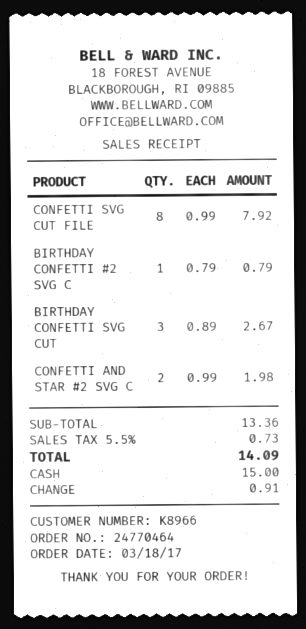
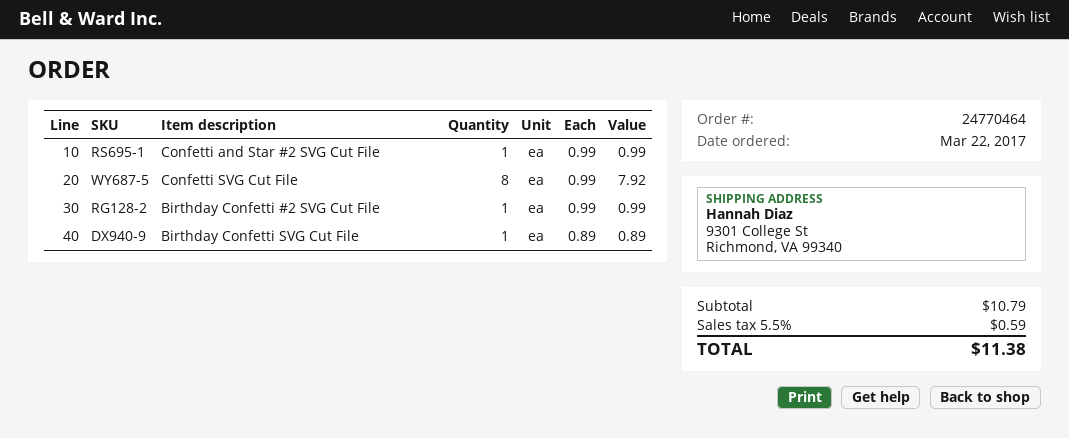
order date: 2017-03-18 -> 2017-03-22
BIRTHDAY CONFETTI #2 SVG C: 1 x 0.79 = 0.79 -> 1 x 0.99 = 0.99
BIRTHDAY CONFETTI SVG CUT: 3 x 0.89 = 2.67 -> 1 x 0.89 = 0.89
CONFETTI AND STAR #2 SVG C: 2 x 0.99 = 1.98 -> 1 x 0.99 = 0.99
subtotal: 13.36 -> 10.79
tax: 5.5% = 0.73 -> 5.5% = 0.59
total: 14.09 -> 11.38

